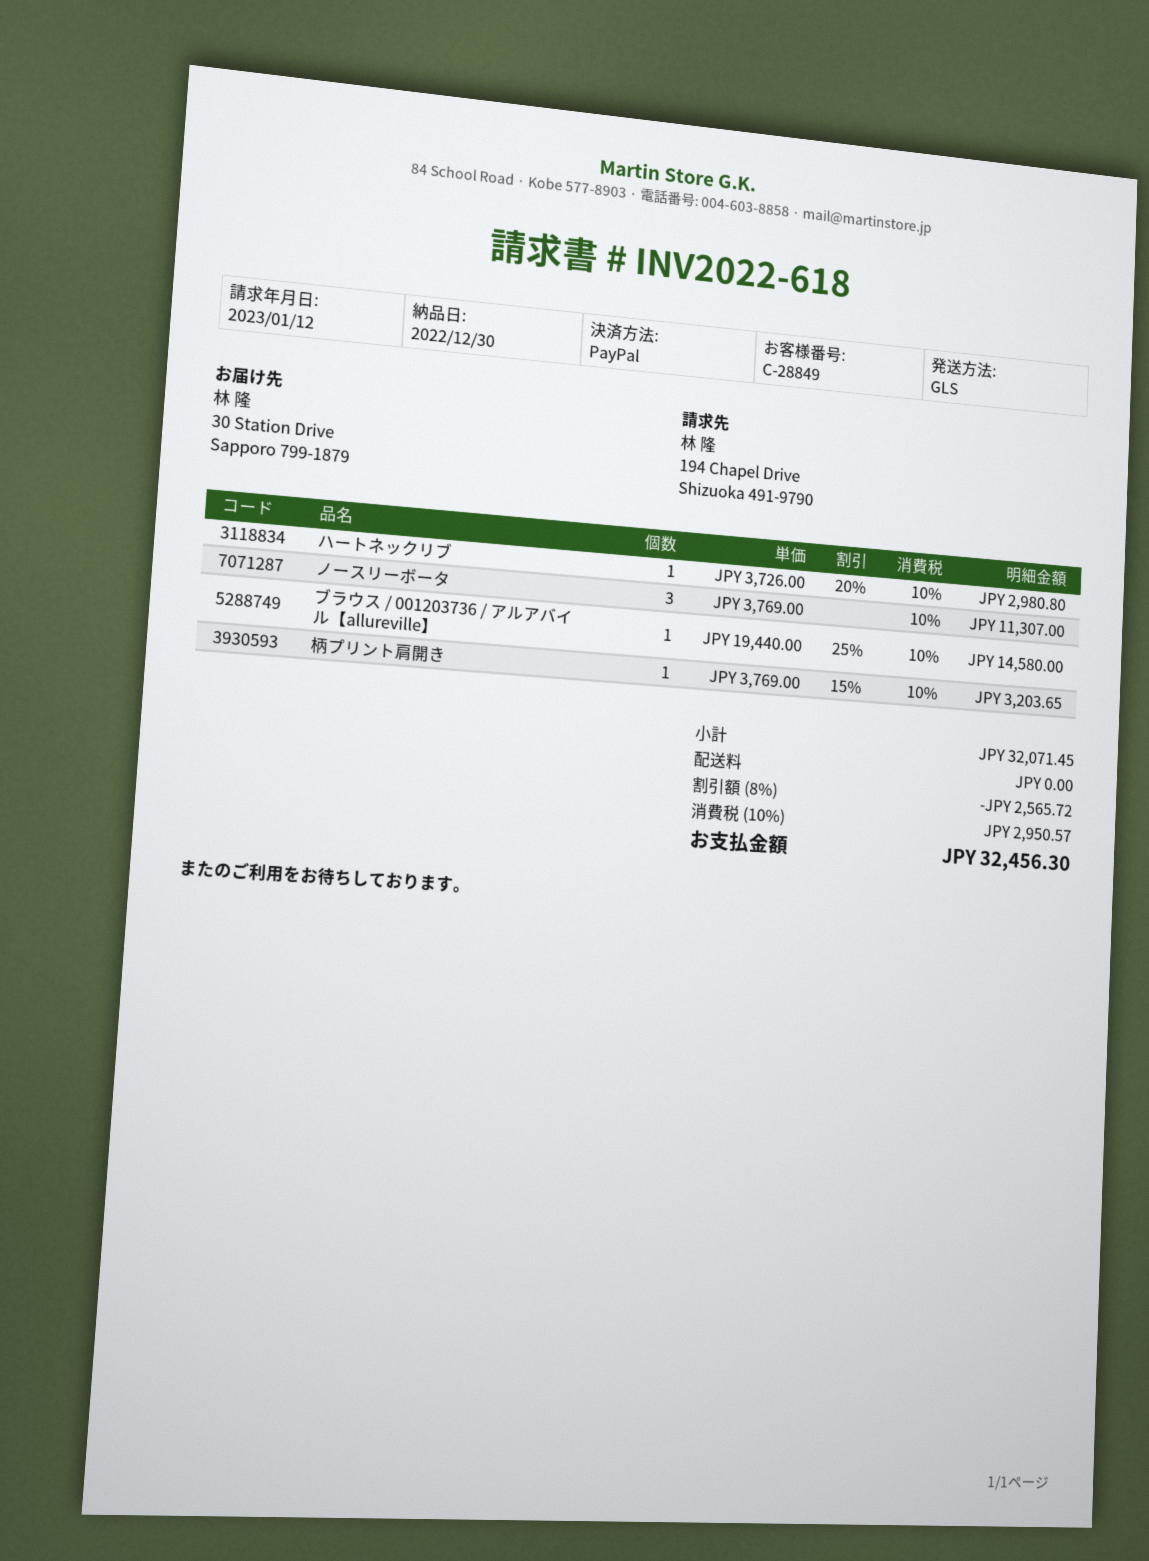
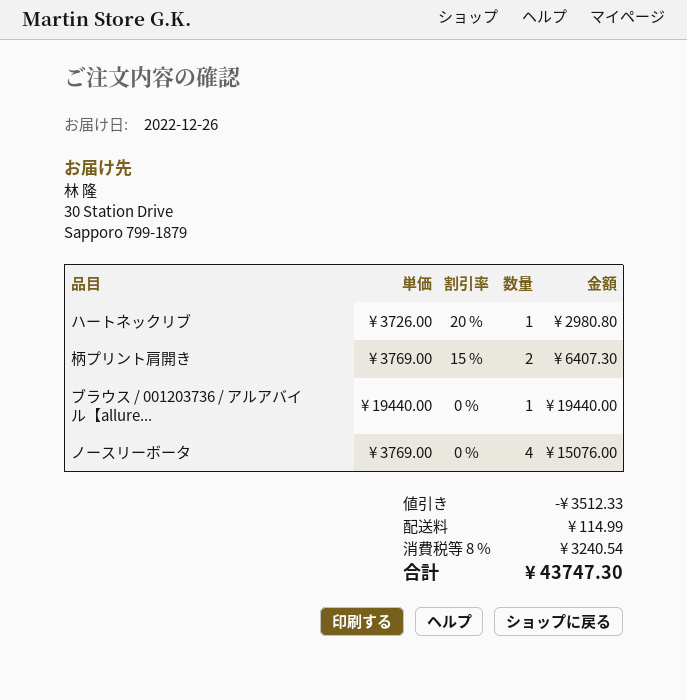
delivery date: 2022-12-30 -> 2022-12-26
ノースリーボータ: 3 x 3769.00 = 11307.00 -> 4 x 3769.00 = 15076.00
ブラウス / 001203736 / アルアバイル【allureville】: 1 x 19440.00 - 25% = 14580.00 -> 1 x 19440.00 = 19440.00
柄プリント肩開き: 1 x 3769.00 - 15% = 3203.65 -> 2 x 3769.00 - 15% = 6407.30
discount: 2565.72 -> 3512.33
shipping: 0.00 -> 114.99
tax: 10% = 2950.57 -> 8% = 3240.54
total: 32456.30 -> 43747.30

